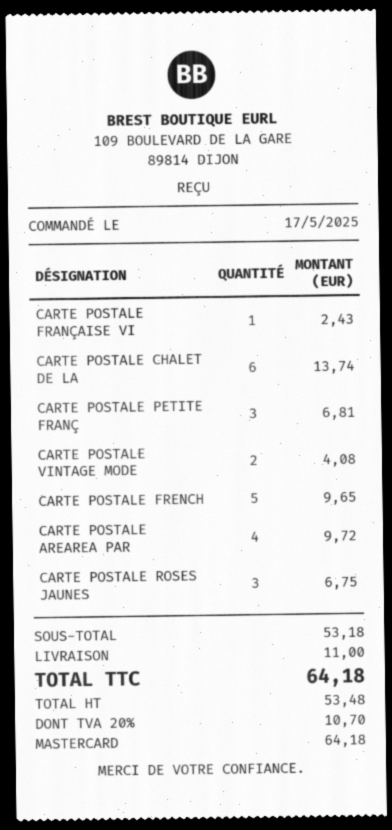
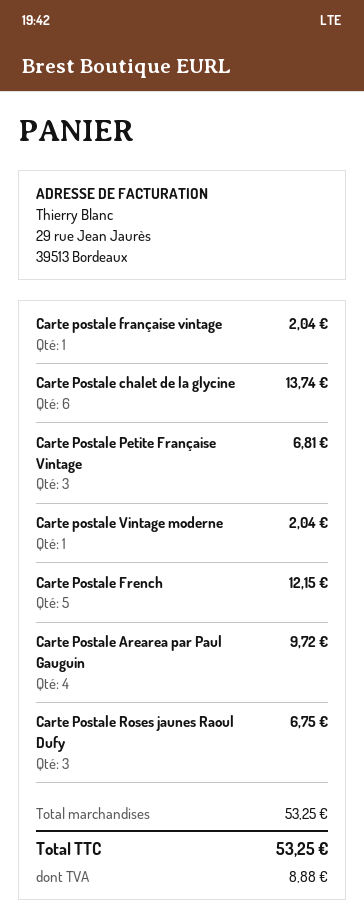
CARTE POSTALE FRANÇAISE VI: 1 for 2.43 -> 1 for 2.04
CARTE POSTALE VINTAGE MODE: 2 for 4.08 -> 1 for 2.04
CARTE POSTALE FRENCH: 5 for 9.65 -> 5 for 12.15
subtotal: 53.18 -> 53.25
shipping: 11.00 -> none
tax: 10.70 -> 8.88
total: 64.18 -> 53.25

